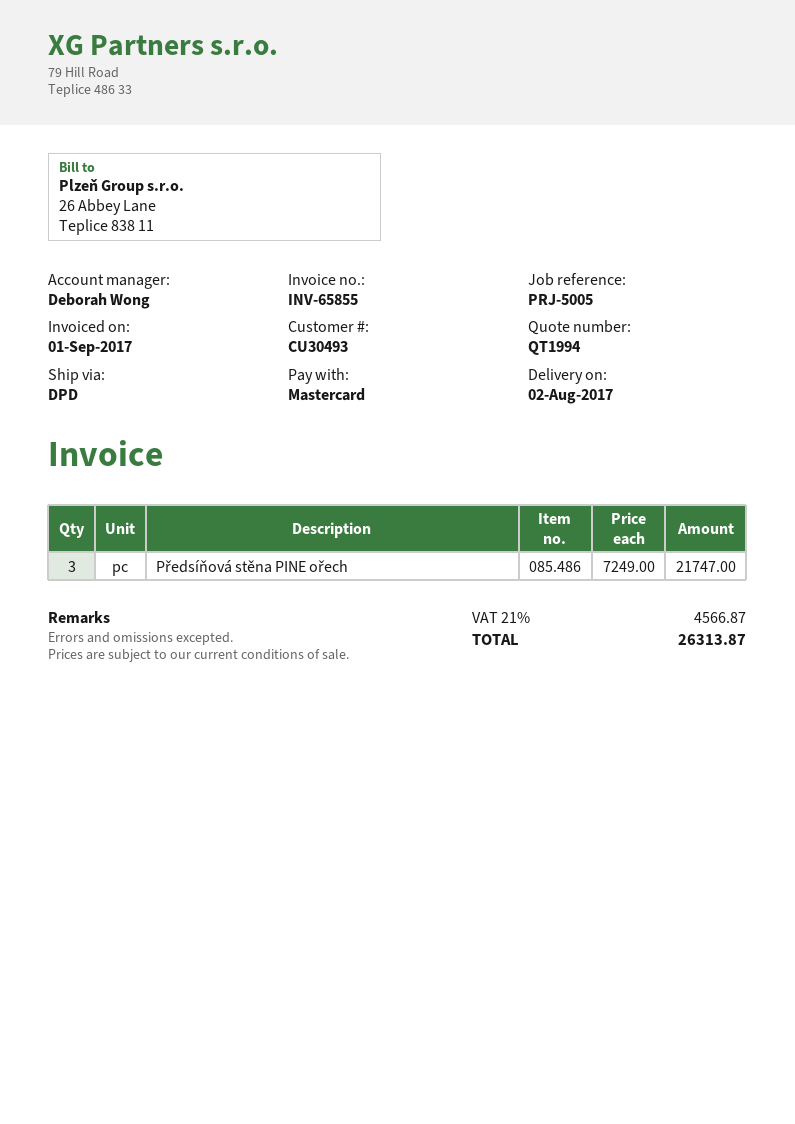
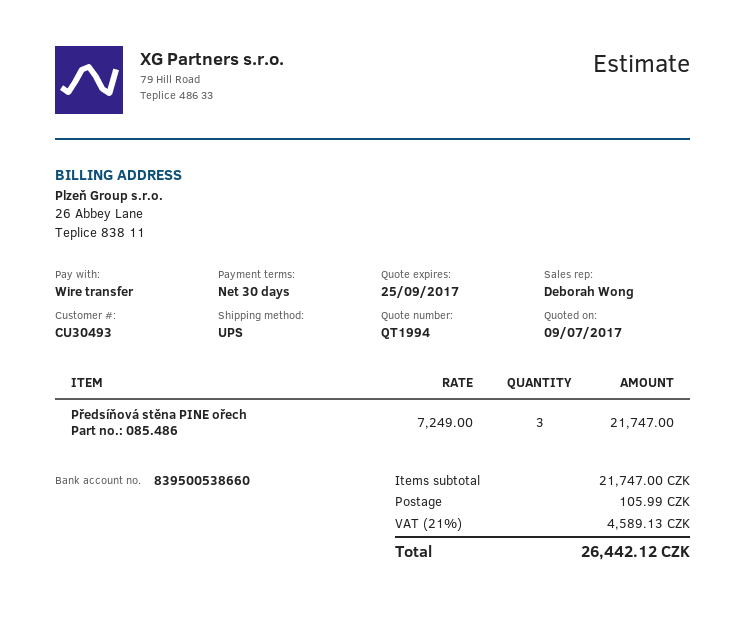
payment method: Mastercard -> bank transfer
shipping method: DPD -> UPS
shipping: none -> 105.99
tax: 21% = 4566.87 -> 21% = 4589.13
total: 26313.87 -> 26442.12

